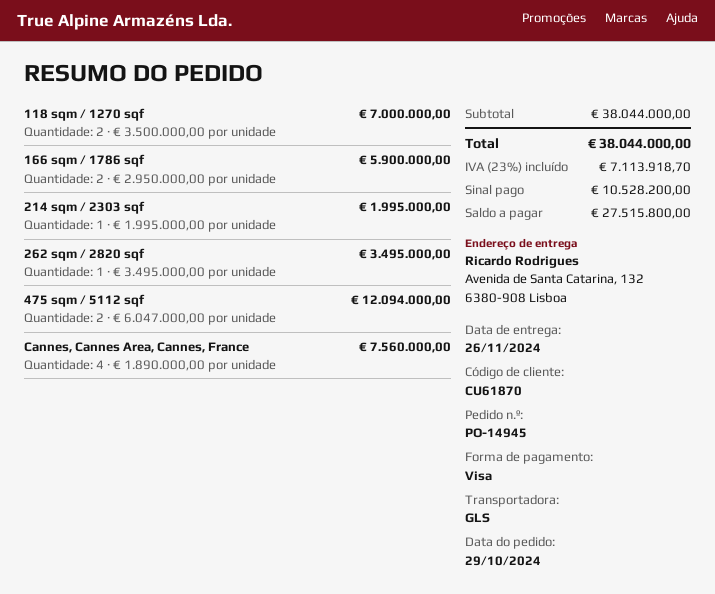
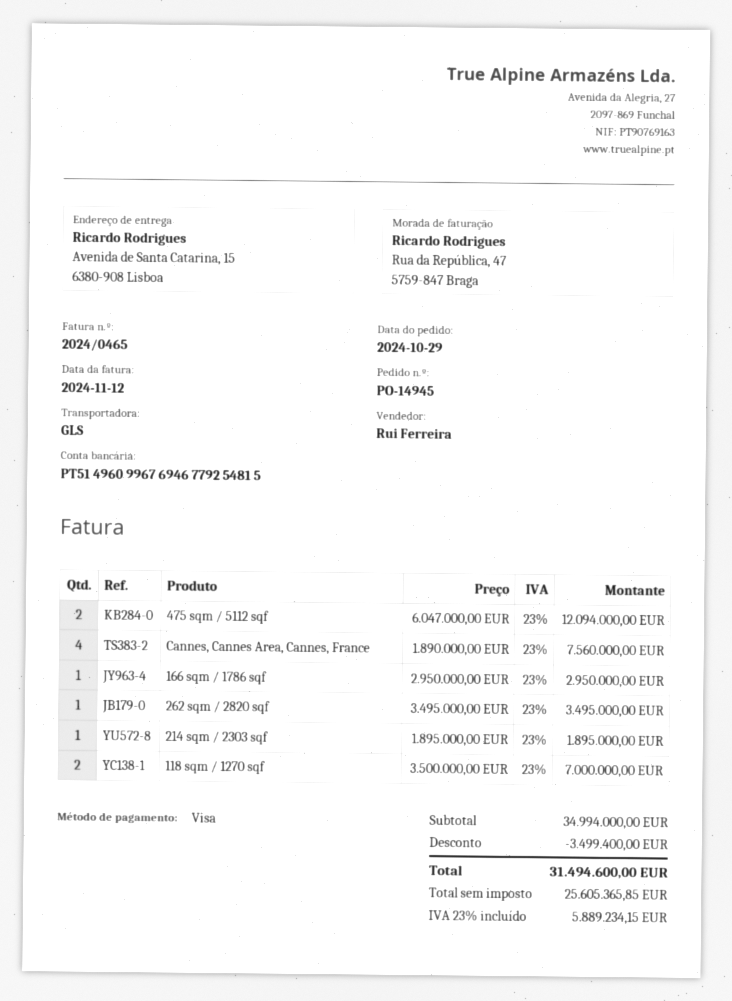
ship to: Avenida de Santa Catarina, 132, 6380-908 Lisboa -> Avenida de Santa Catarina, 15, 6380-908 Lisboa
166 sqm / 1786 sqf: 2 x 2950000.00 = 5900000.00 -> 1 x 2950000.00 = 2950000.00
214 sqm / 2303 sqf: 1 x 1995000.00 = 1995000.00 -> 1 x 1895000.00 = 1895000.00
subtotal: 38044000.00 -> 34994000.00
discount: none -> 3499400.00
tax: 23% = 7113918.70 -> 23% = 5889234.15
total: 38044000.00 -> 31494600.00

